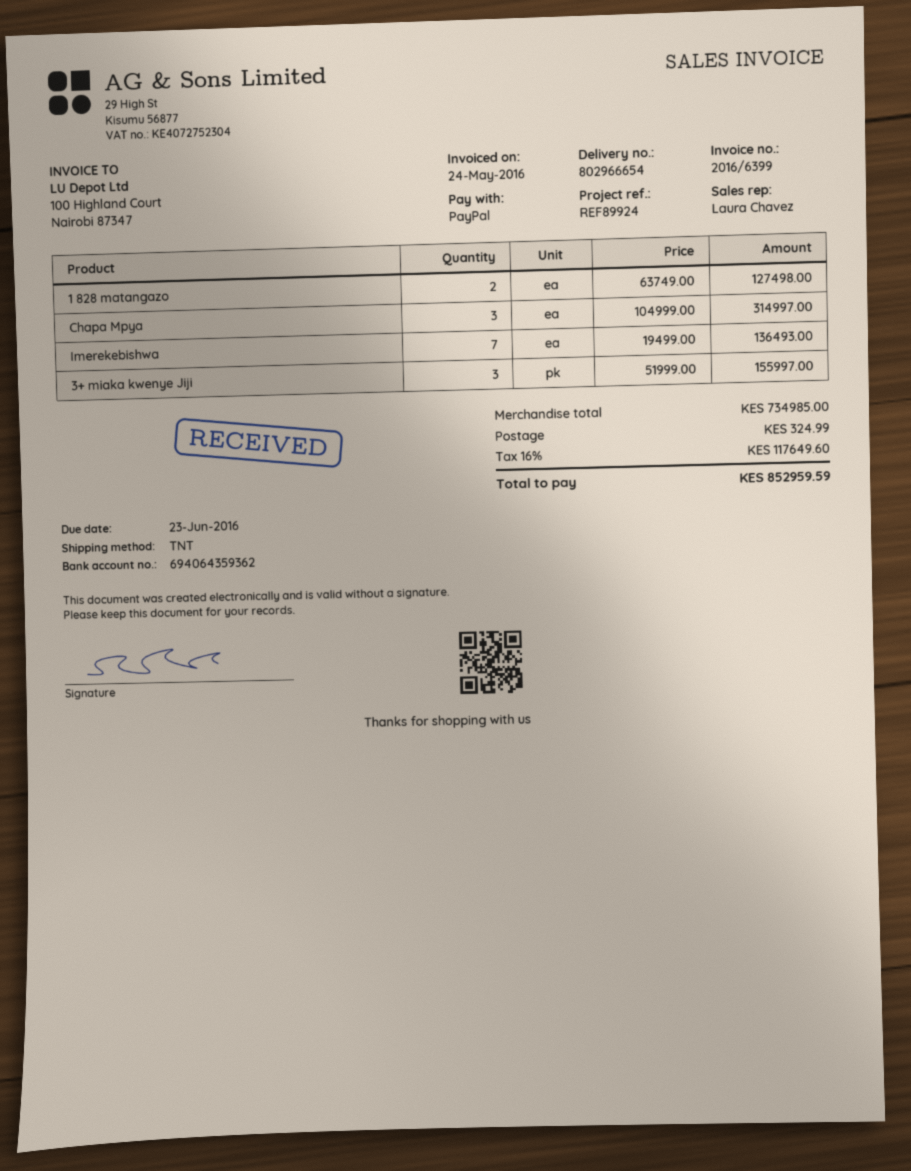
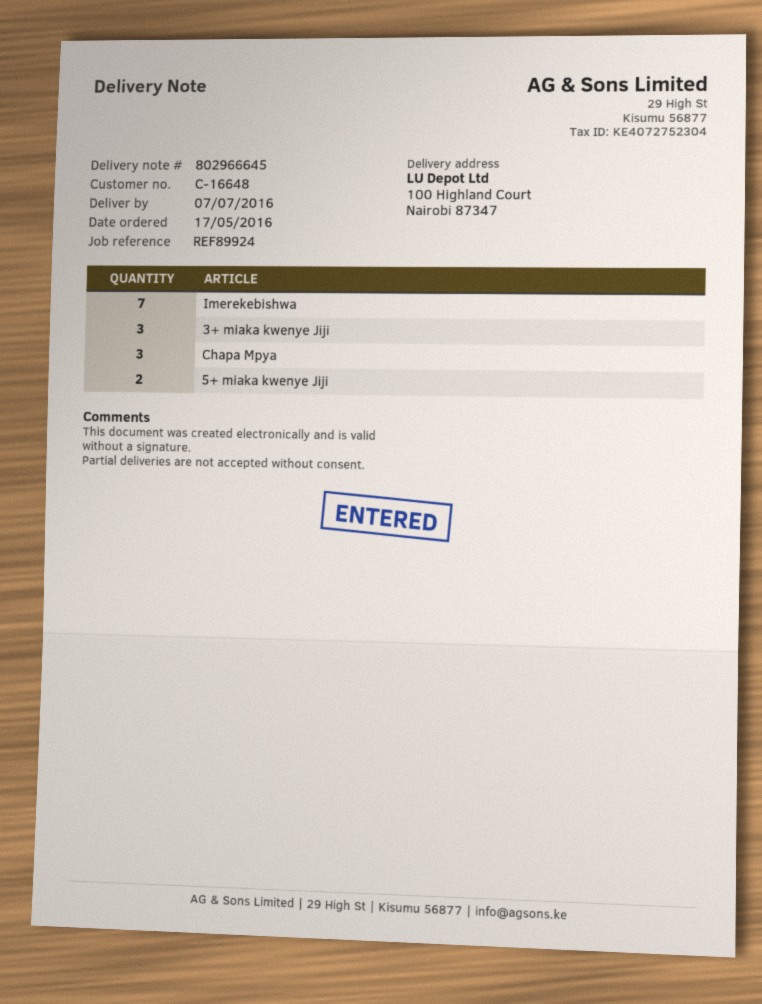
delivery note number: 802966654 -> 802966645
1 828 matangazo: 2 -> none
5+ miaka kwenye Jiji: none -> 2

